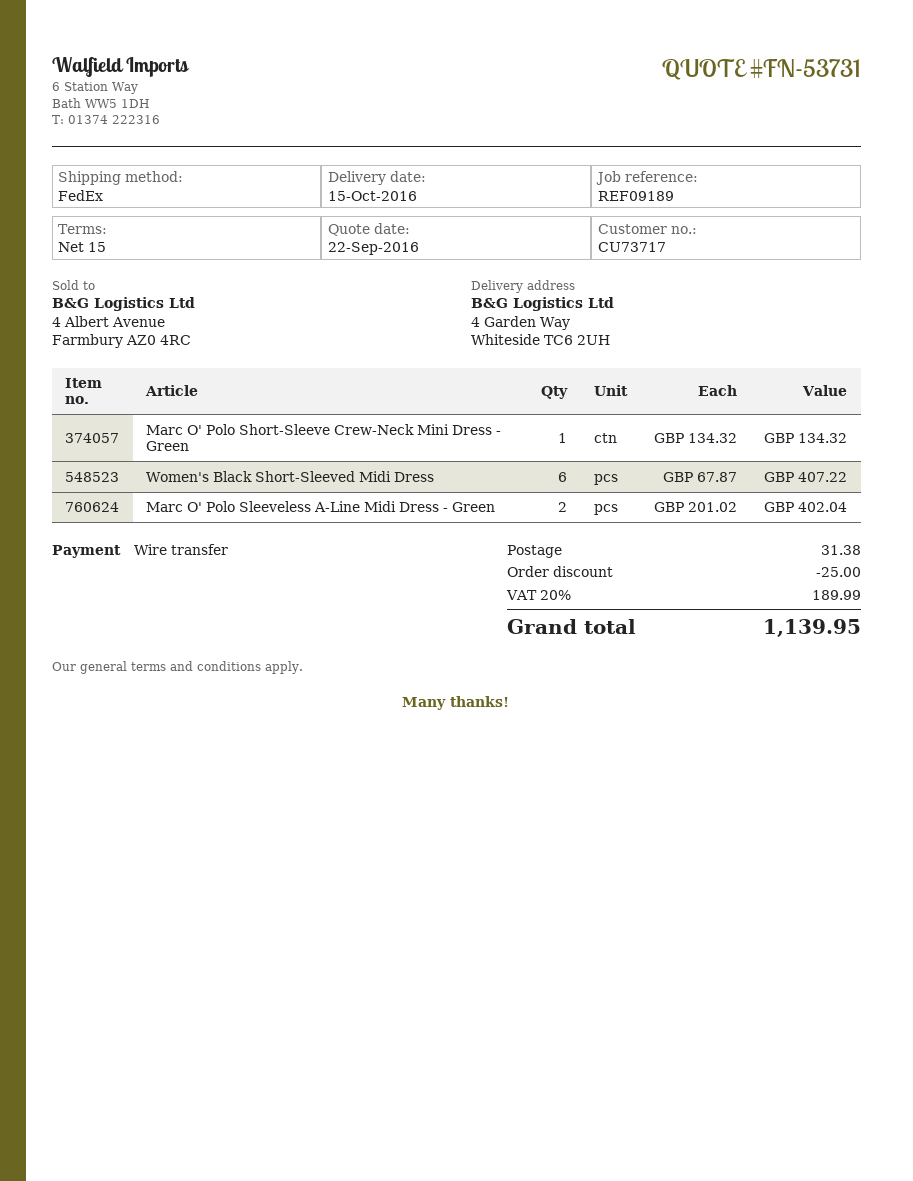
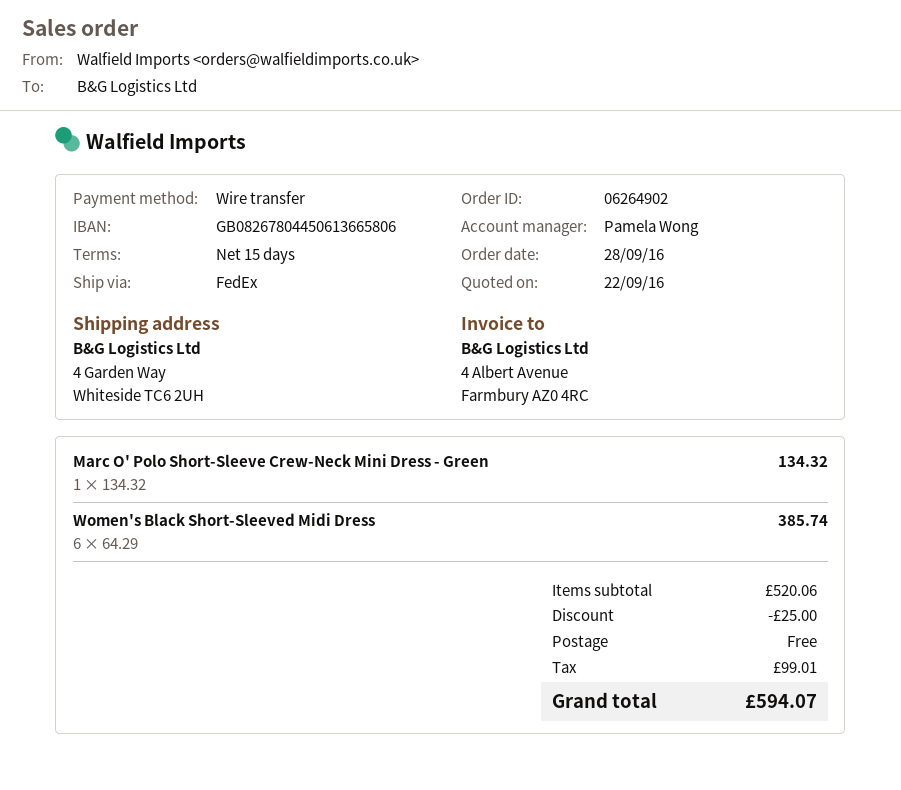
Women's Black Short-Sleeved Midi Dress: 6 x 67.87 = 407.22 -> 6 x 64.29 = 385.74
Marc O' Polo Sleeveless A-Line Midi Dress - Green: 2 x 201.02 = 402.04 -> none
shipping: 31.38 -> 0.00
tax: 189.99 -> 99.01
total: 1139.95 -> 594.07

